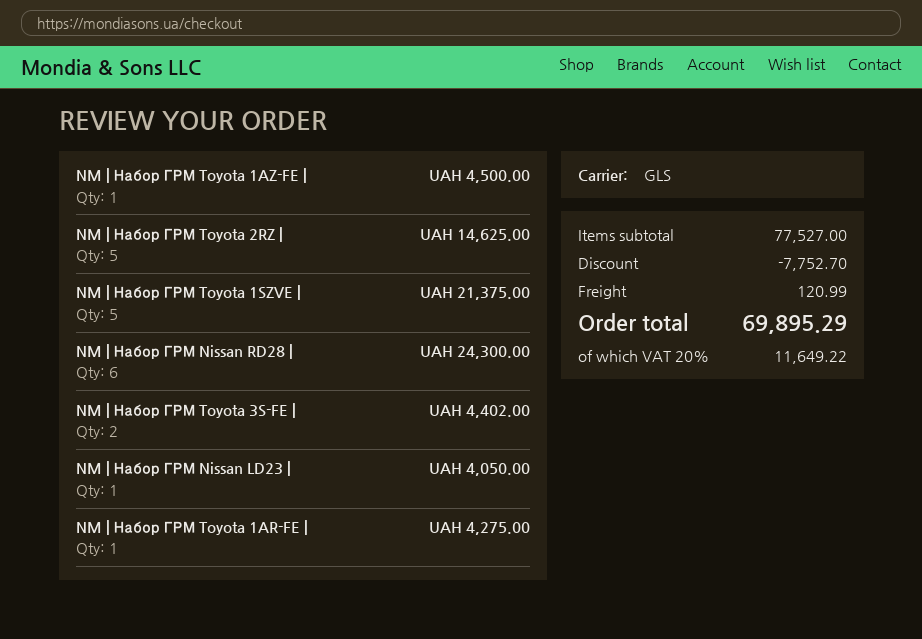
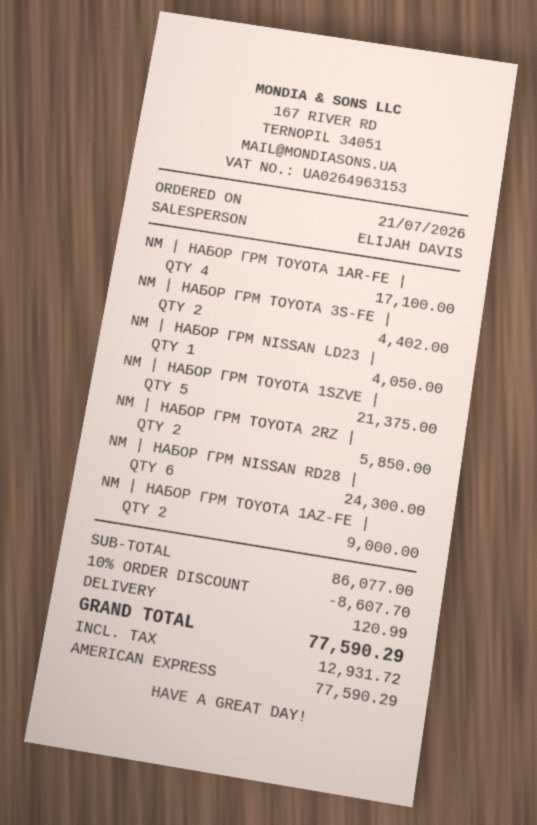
NM | Набор ГРМ Toyota 1AZ-FE |: 1 for 4500.00 -> 2 for 9000.00
NM | Набор ГРМ Toyota 2RZ |: 5 for 14625.00 -> 2 for 5850.00
NM | Набор ГРМ Toyota 1AR-FE |: 1 for 4275.00 -> 4 for 17100.00
subtotal: 77527.00 -> 86077.00
discount: 7752.70 -> 8607.70
tax: 11649.22 -> 12931.72
total: 69895.29 -> 77590.29

